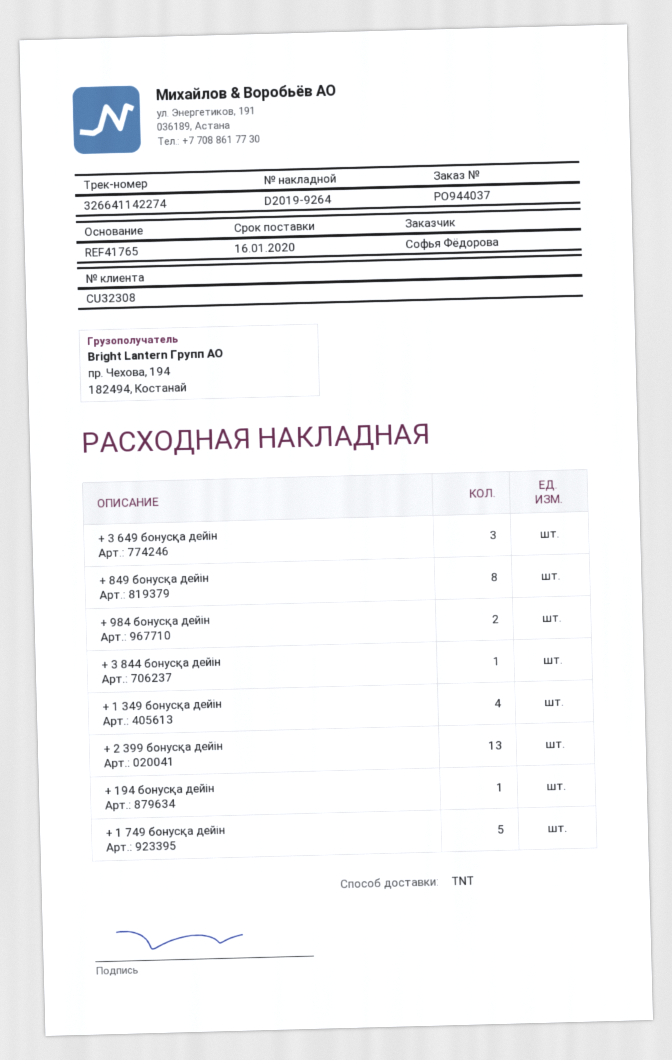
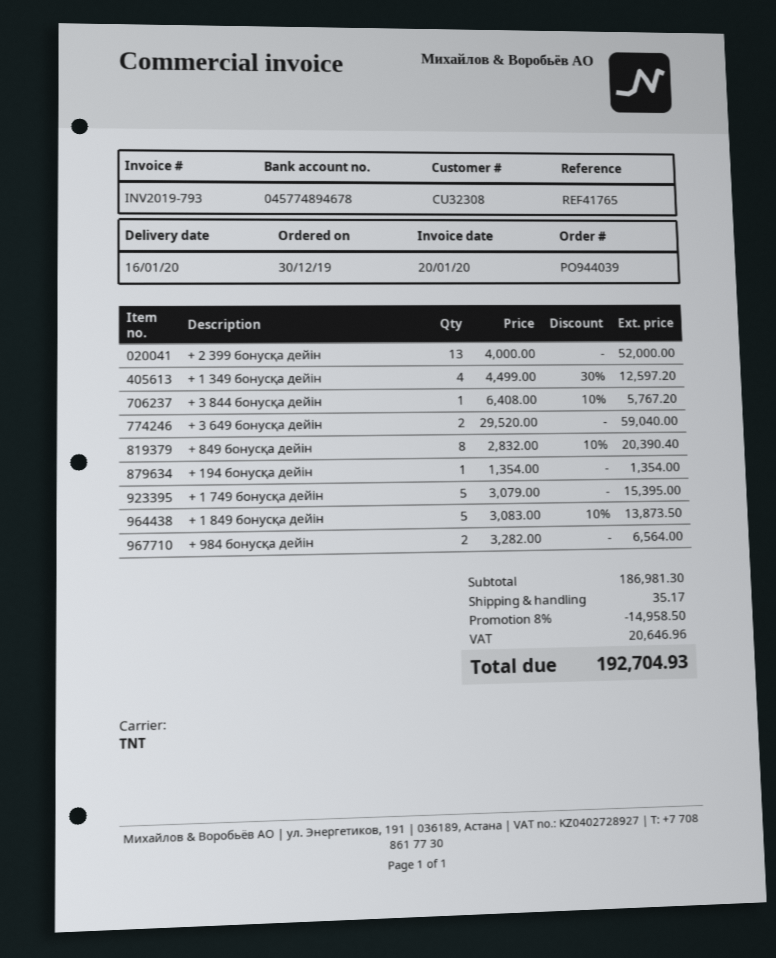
order number: PO944037 -> PO944039
+ 3 649 бонусқа дейін: 3 -> 2
+ 1 849 бонусқа дейін: none -> 5

